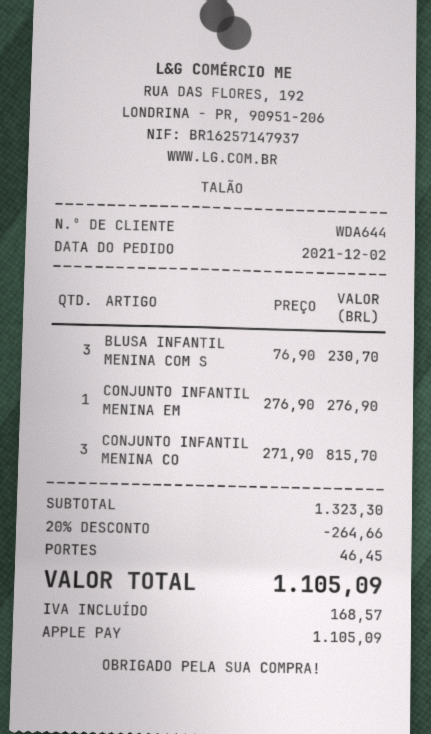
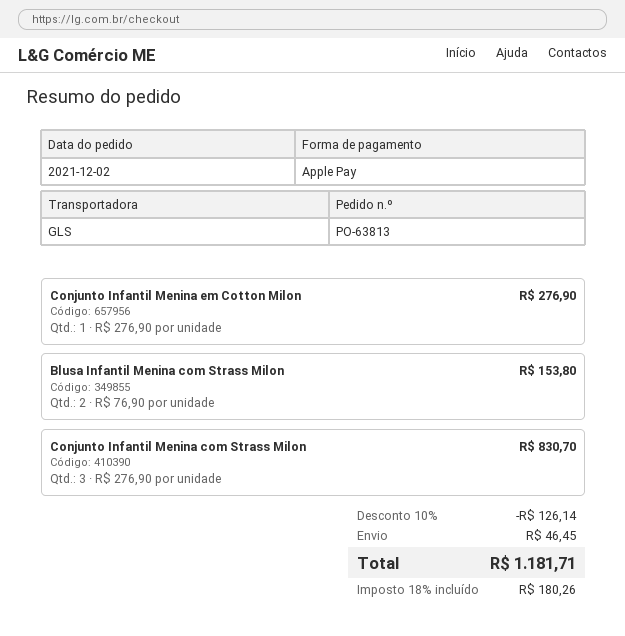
BLUSA INFANTIL MENINA COM S: 3 x 76.90 = 230.70 -> 2 x 76.90 = 153.80
CONJUNTO INFANTIL MENINA CO: 3 x 271.90 = 815.70 -> 3 x 276.90 = 830.70
discount: 20% = 264.66 -> 10% = 126.14
tax: 168.57 -> 180.26
total: 1105.09 -> 1181.71

